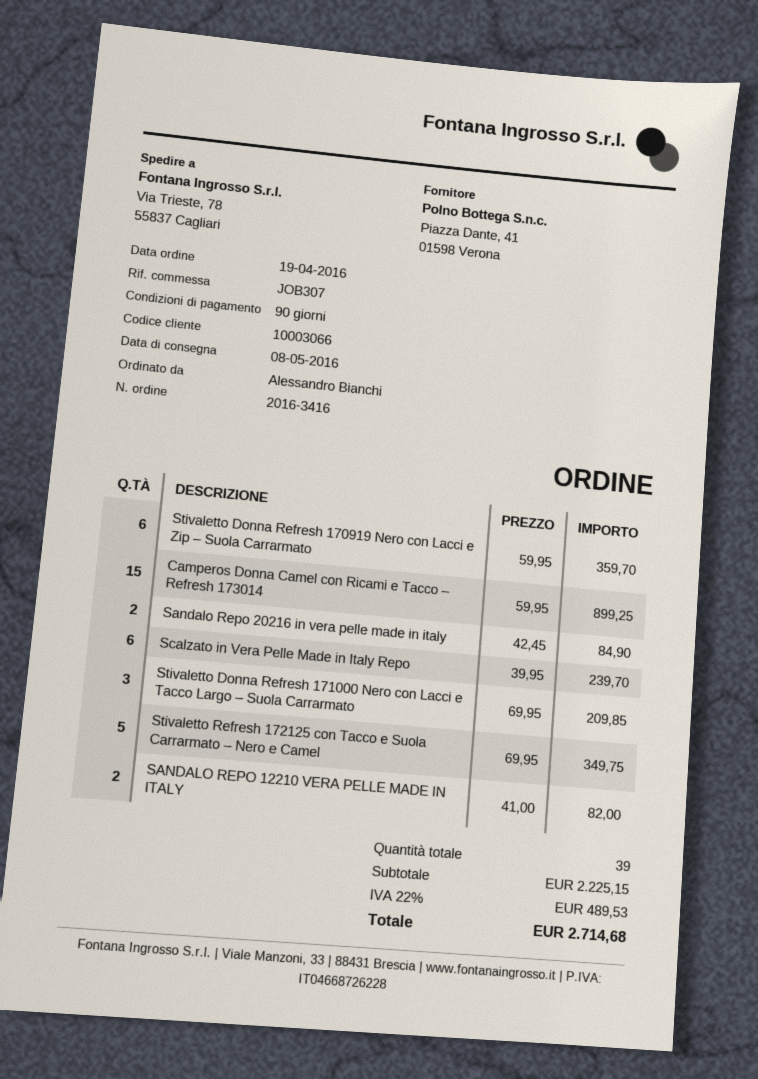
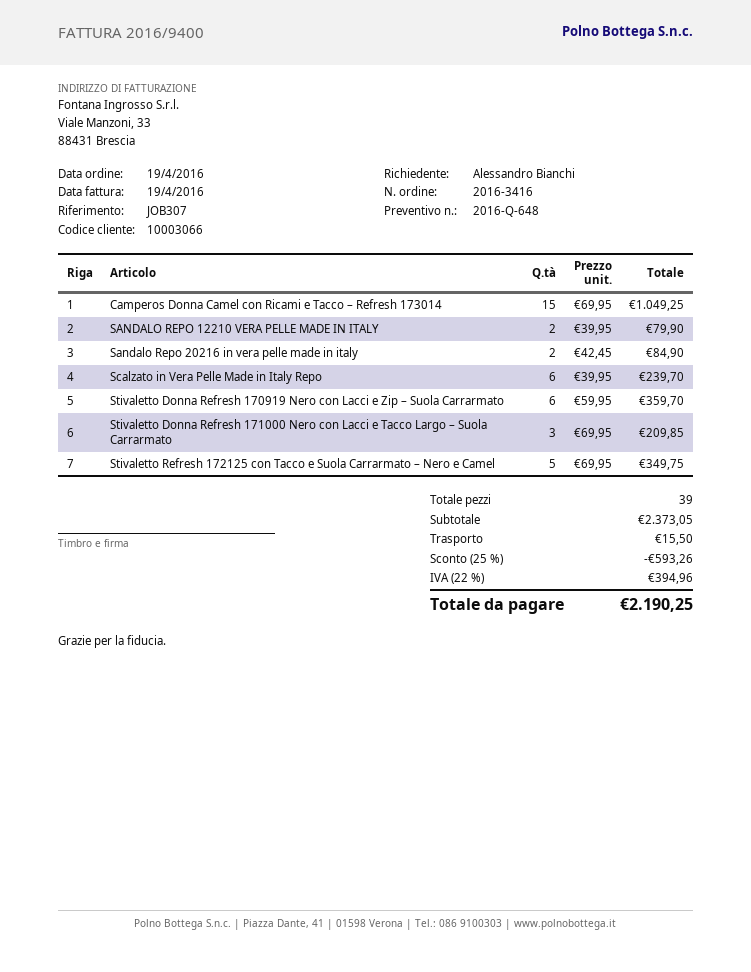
Camperos Donna Camel con Ricami e Tacco – Refresh 173014: 15 x 59.95 = 899.25 -> 15 x 69.95 = 1049.25
SANDALO REPO 12210 VERA PELLE MADE IN ITALY: 2 x 41.00 = 82.00 -> 2 x 39.95 = 79.90
subtotal: 2225.15 -> 2373.05
discount: none -> 25% = 593.26
shipping: none -> 15.50
tax: 22% = 489.53 -> 22% = 394.96
total: 2714.68 -> 2190.25

